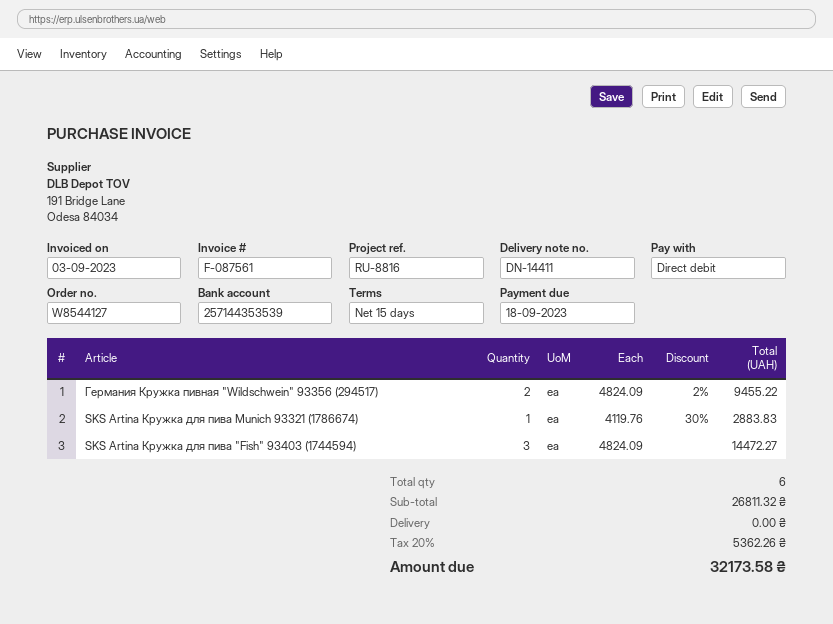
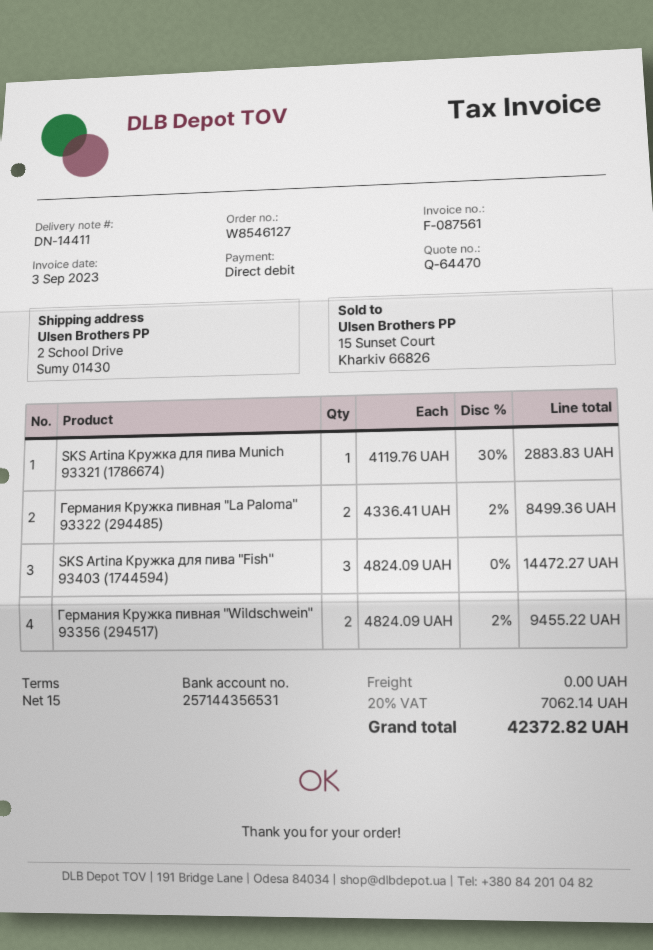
order number: W8544127 -> W8546127
bank account: 257144353539 -> 257144356531
Германия Кружка пивная "La Paloma" 93322 (294485): none -> 2 x 4336.41 - 2% = 8499.36
tax: 20% = 5362.26 -> 20% = 7062.14
total: 32173.58 -> 42372.82

